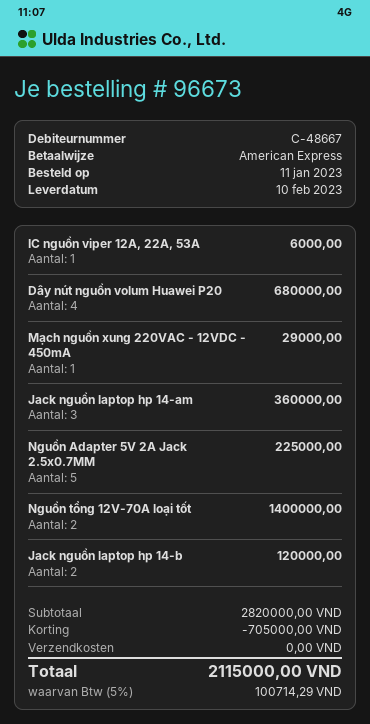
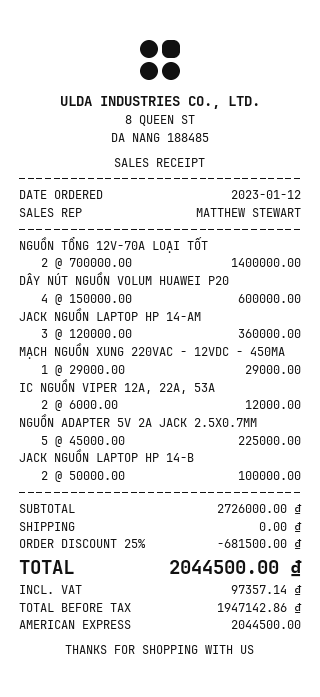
order date: 2023-01-11 -> 2023-01-12
IC nguồn viper 12A, 22A, 53A: 1 for 6000.00 -> 2 for 12000.00
Dây nút nguồn volum Huawei P20: 4 for 680000.00 -> 4 for 600000.00
Jack nguồn laptop hp 14-b: 2 for 120000.00 -> 2 for 100000.00
subtotal: 2820000.00 -> 2726000.00
discount: 705000.00 -> 681500.00
tax: 100714.29 -> 97357.14
total: 2115000.00 -> 2044500.00

